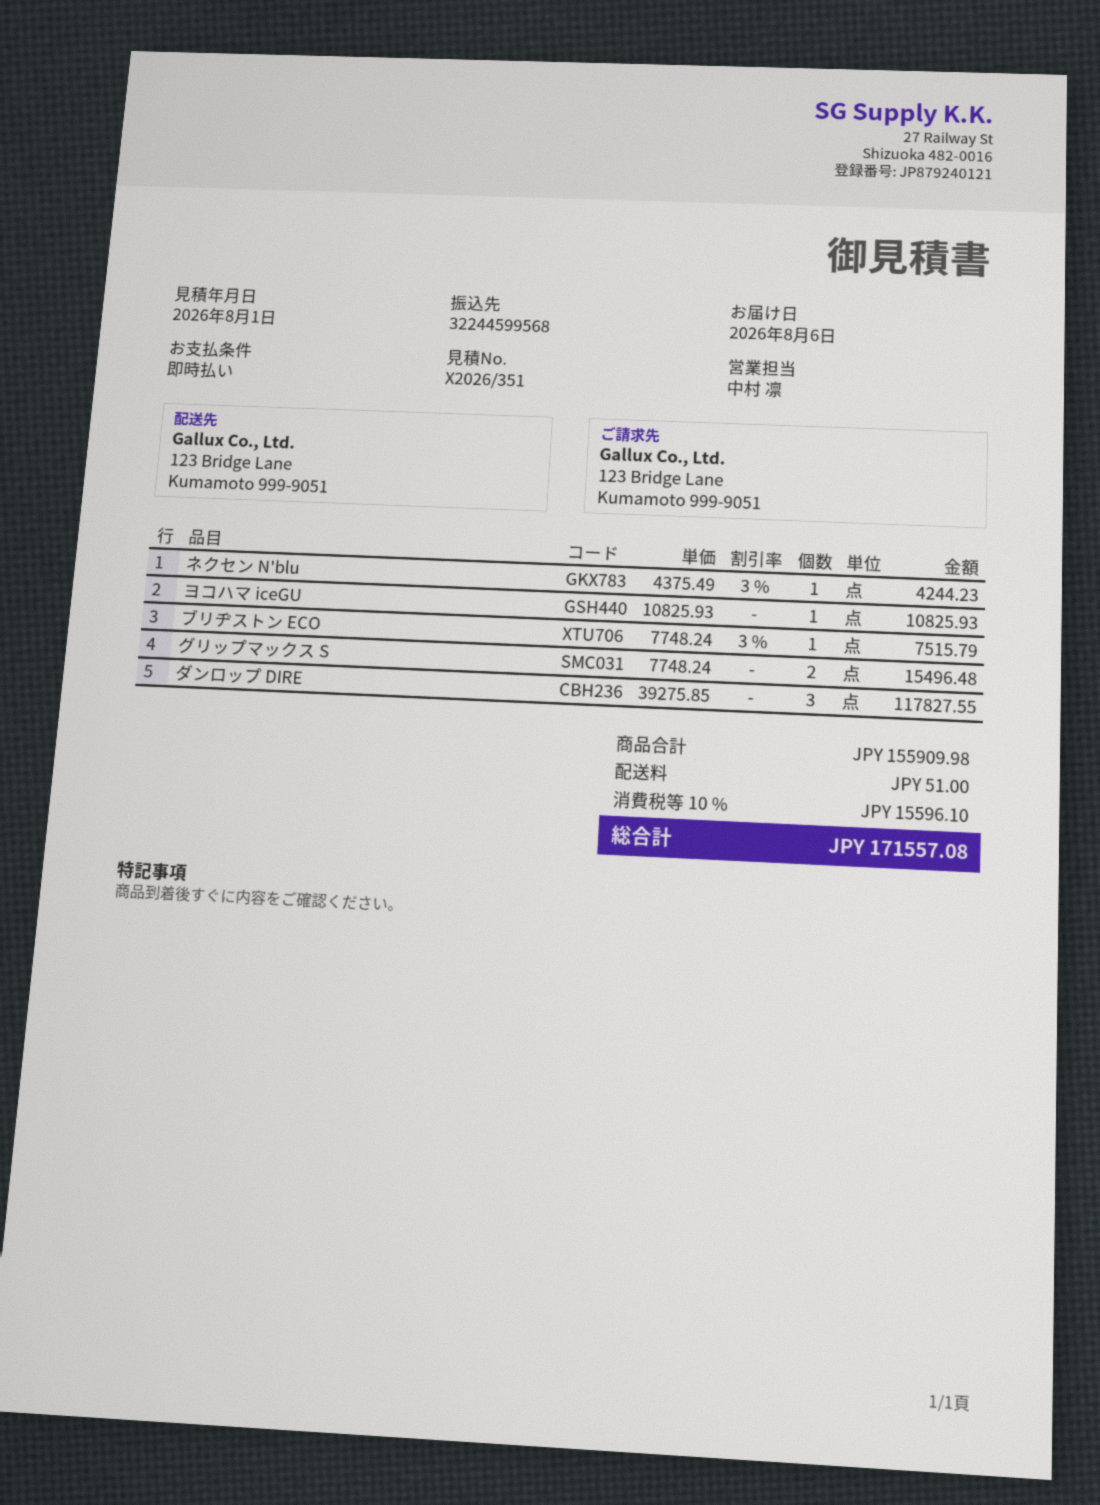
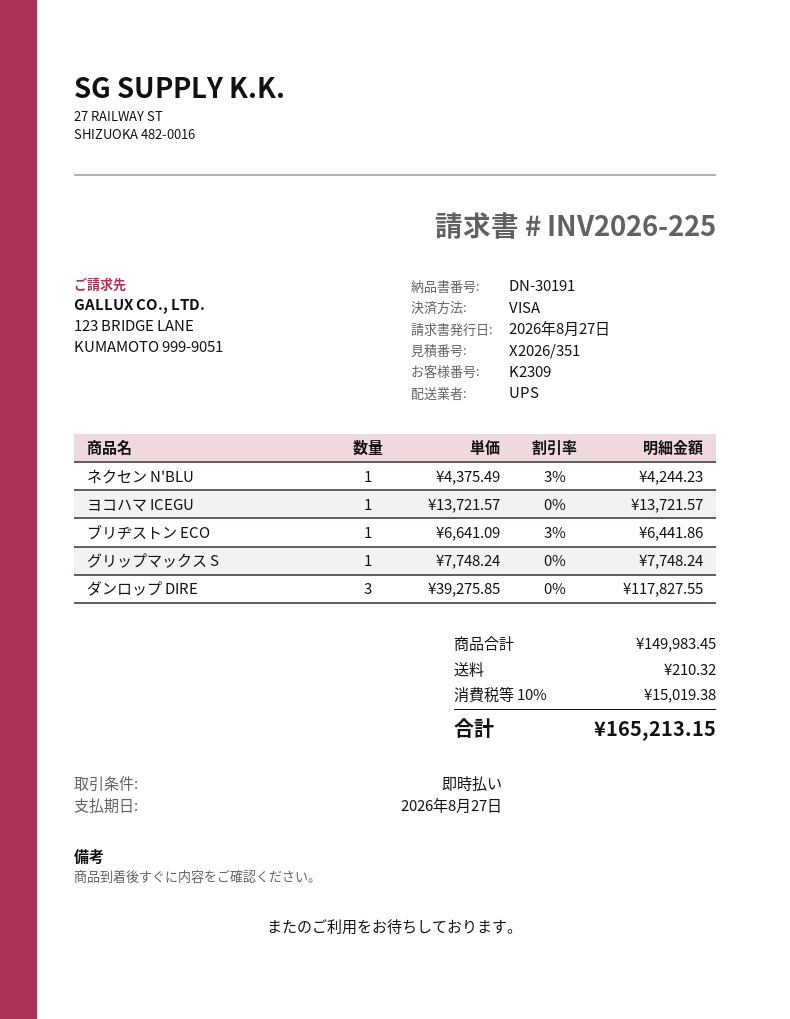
ヨコハマ iceGU: 1 x 10825.93 = 10825.93 -> 1 x 13721.57 = 13721.57
ブリヂストン ECO: 1 x 7748.24 - 3% = 7515.79 -> 1 x 6641.09 - 3% = 6441.86
グリップマックス S: 2 x 7748.24 = 15496.48 -> 1 x 7748.24 = 7748.24
subtotal: 155909.98 -> 149983.45
shipping: 51.00 -> 210.32
tax: 10% = 15596.10 -> 10% = 15019.38
total: 171557.08 -> 165213.15

